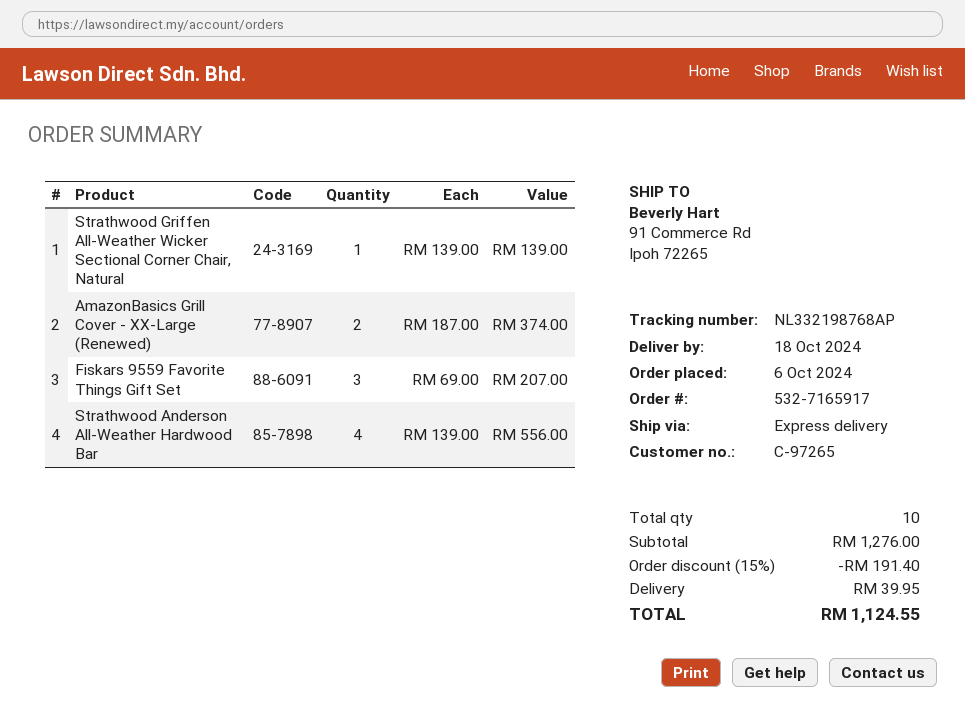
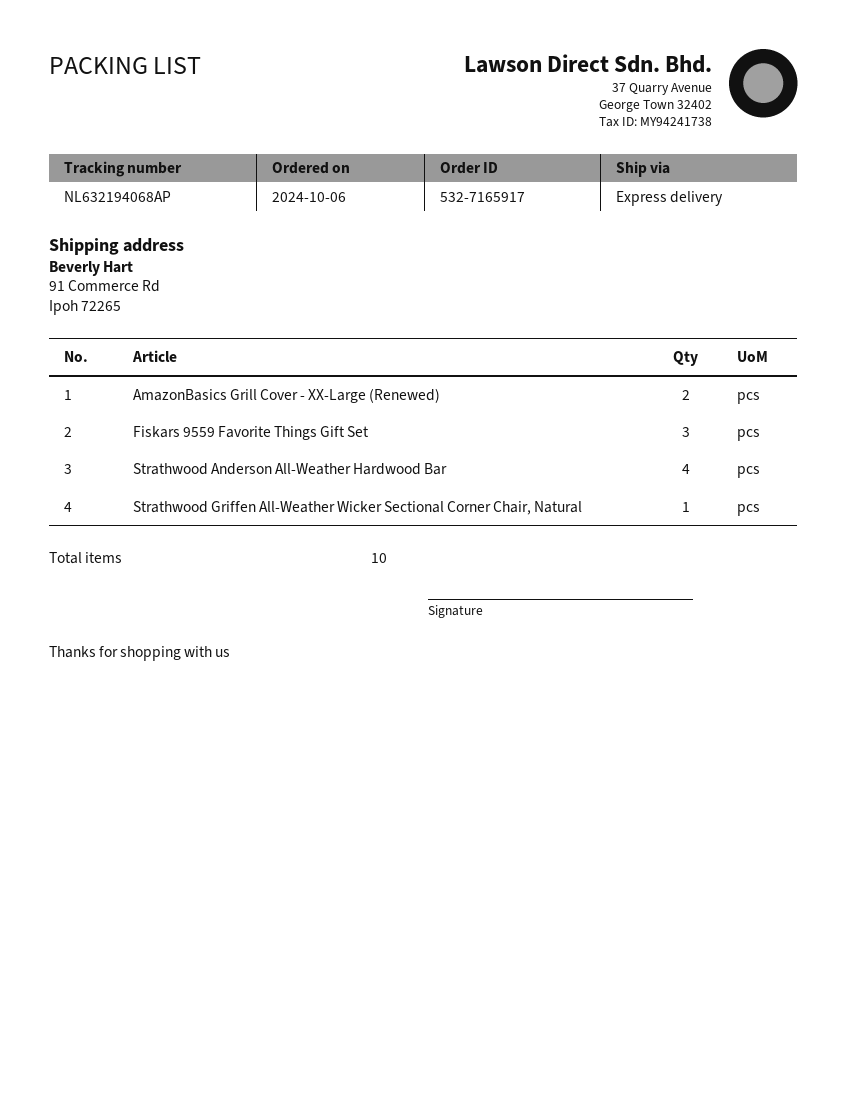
tracking number: NL332198768AP -> NL632194068AP

